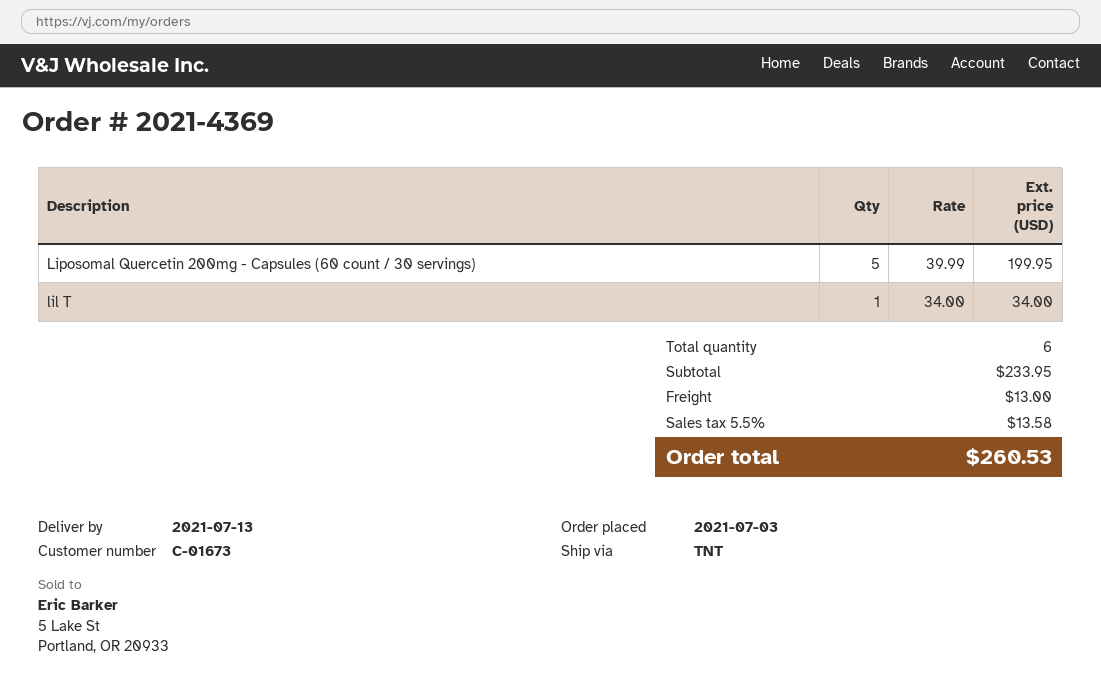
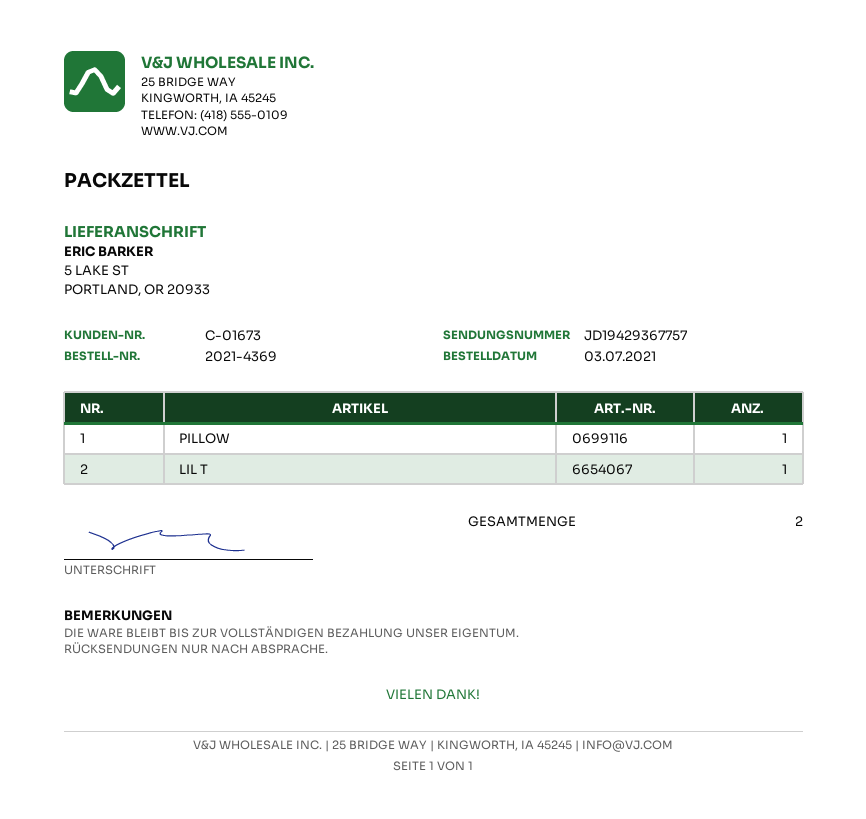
Liposomal Quercetin 200mg - Capsules (60 count / 30 servings): 5 -> none
PILLOW: none -> 1
total quantity: 6 -> 2

